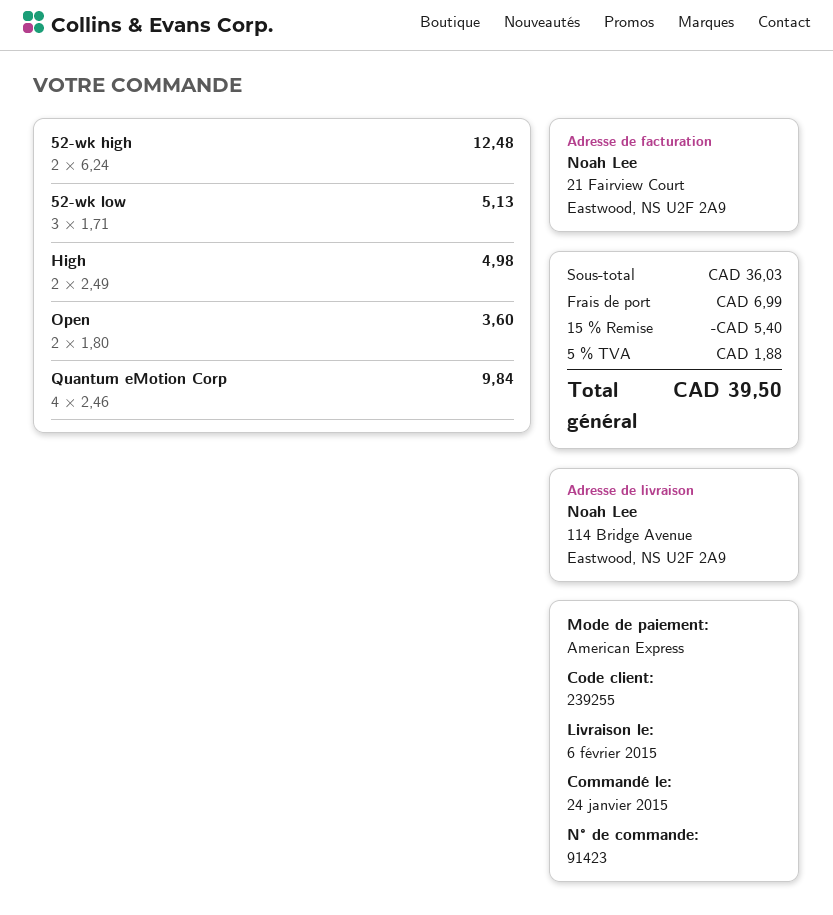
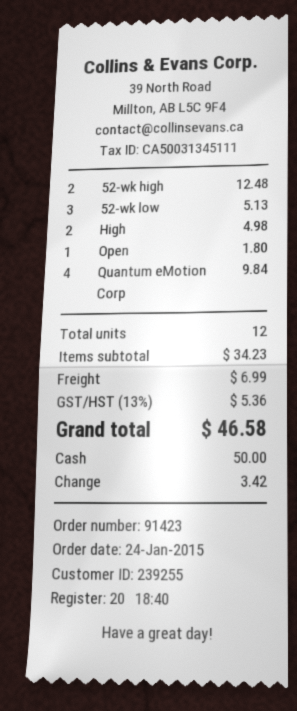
payment method: American Express -> cash
Open: 2 for 3.60 -> 1 for 1.80
subtotal: 36.03 -> 34.23
discount: 15% = 5.40 -> none
tax: 5% = 1.88 -> 13% = 5.36
total: 39.50 -> 46.58

